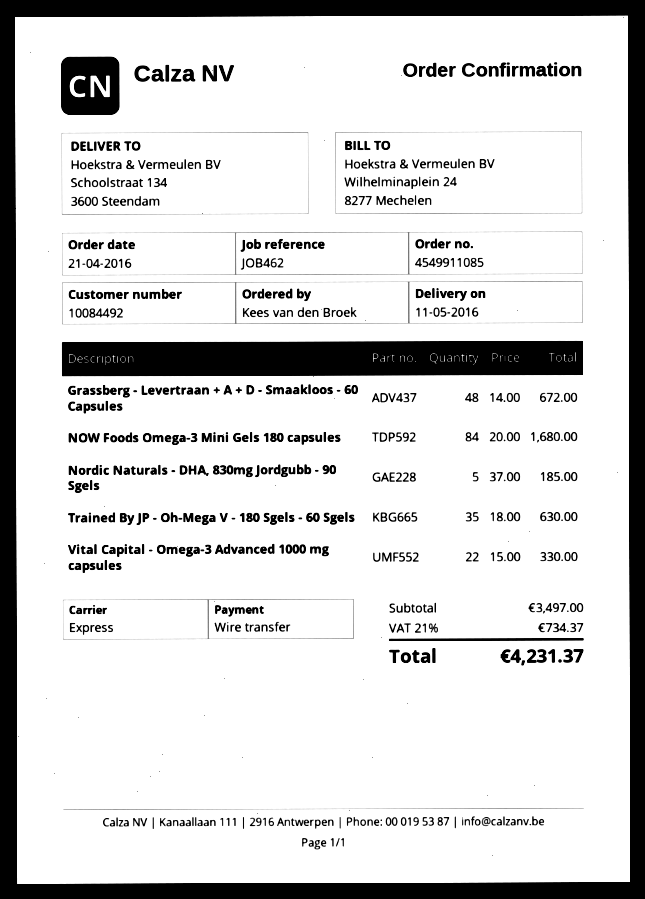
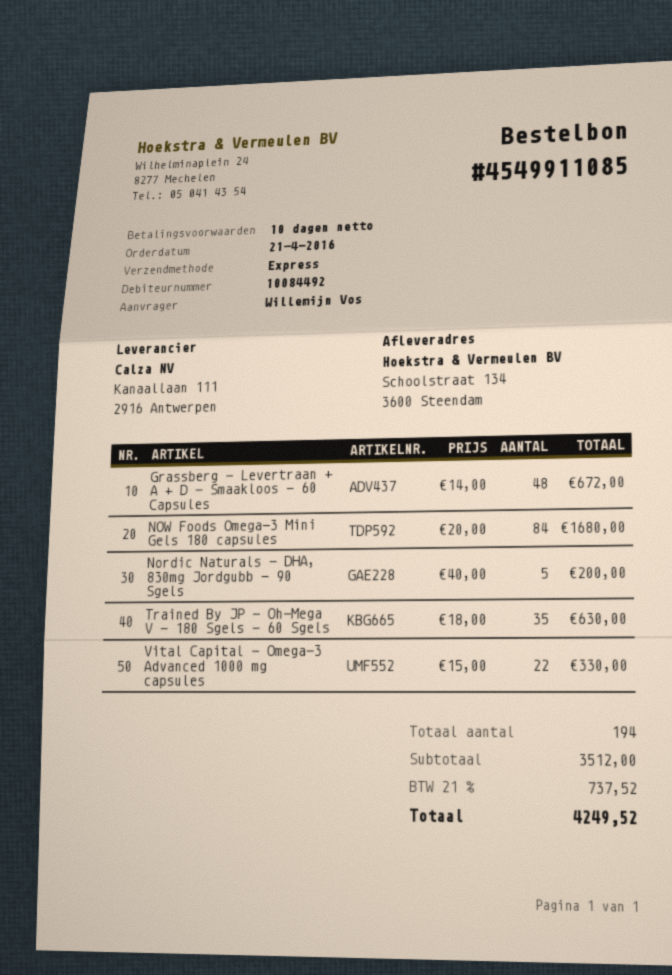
ordered by: Kees van den Broek -> Willemijn Vos
Nordic Naturals - DHA, 830mg Jordgubb - 90 Sgels: 5 x 37.00 = 185.00 -> 5 x 40.00 = 200.00
subtotal: 3497.00 -> 3512.00
tax: 21% = 734.37 -> 21% = 737.52
total: 4231.37 -> 4249.52

